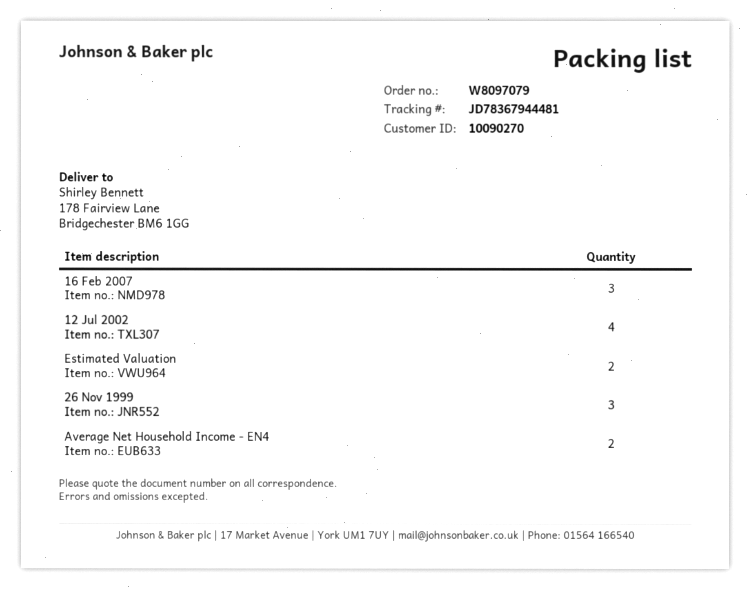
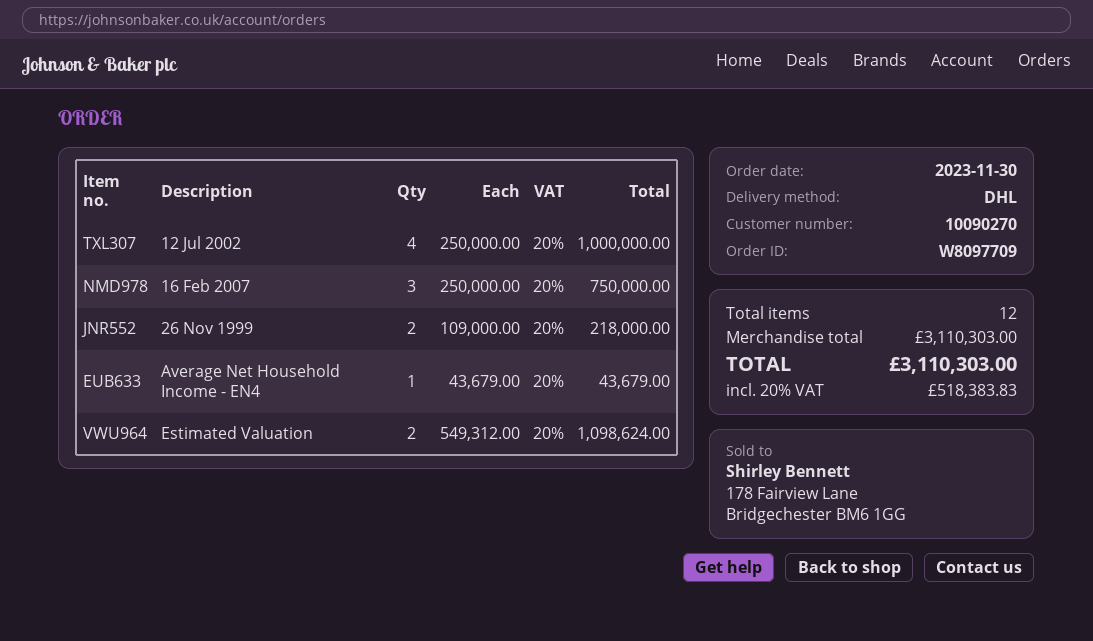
order number: W8097079 -> W8097709
26 Nov 1999: 3 -> 2
Average Net Household Income - EN4: 2 -> 1

